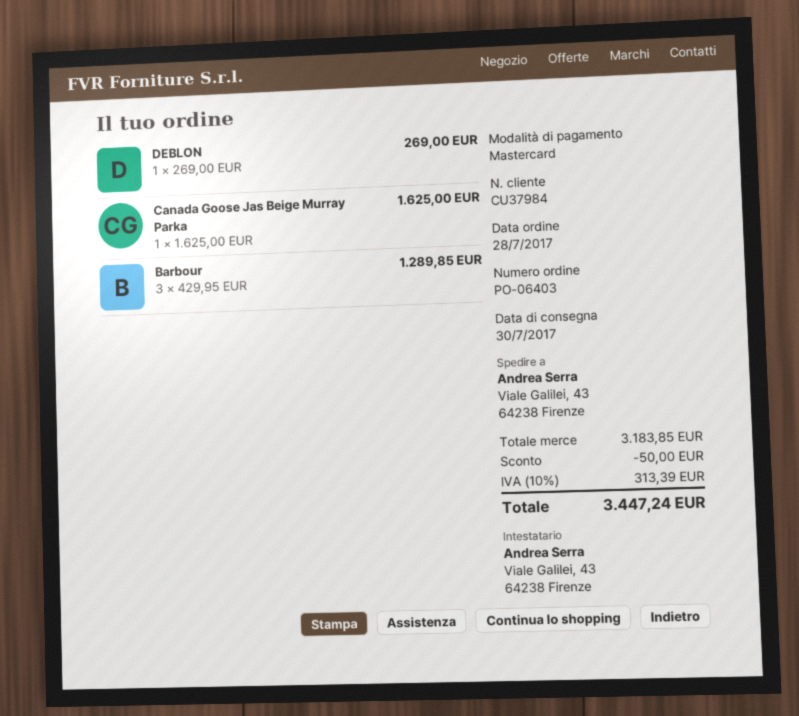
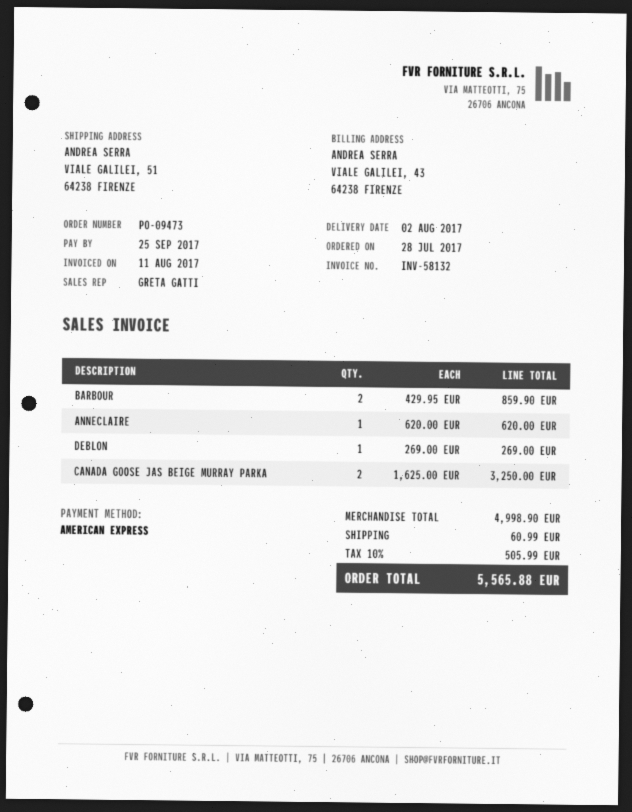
order number: PO-06403 -> PO-09473
delivery date: 2017-07-30 -> 2017-08-02
payment method: Mastercard -> American Express
ship to: Viale Galilei, 43, 64238 Firenze -> VIALE GALILEI, 51, 64238 FIRENZE
Canada Goose Jas Beige Murray Parka: 1 x 1625.00 = 1625.00 -> 2 x 1625.00 = 3250.00
Barbour: 3 x 429.95 = 1289.85 -> 2 x 429.95 = 859.90
ANNECLAIRE: none -> 1 x 620.00 = 620.00
subtotal: 3183.85 -> 4998.90
discount: 50.00 -> none
shipping: none -> 60.99
tax: 10% = 313.39 -> 10% = 505.99
total: 3447.24 -> 5565.88

